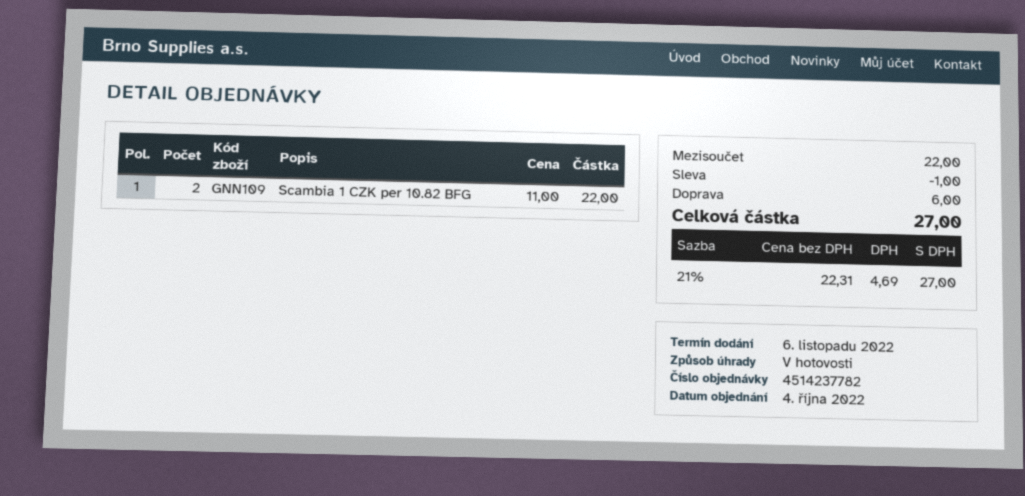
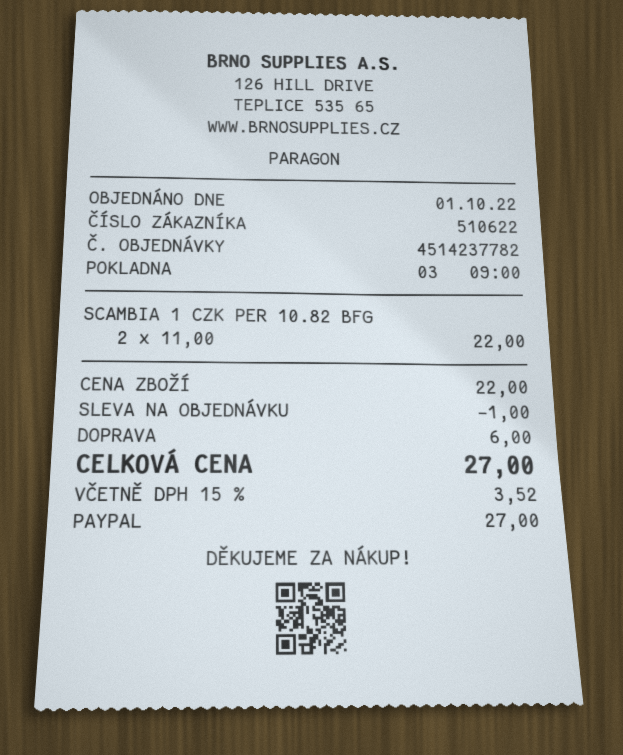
order date: 2022-10-04 -> 2022-10-01
payment method: cash -> PayPal
tax: 21% = 4.69 -> 15% = 3.52

